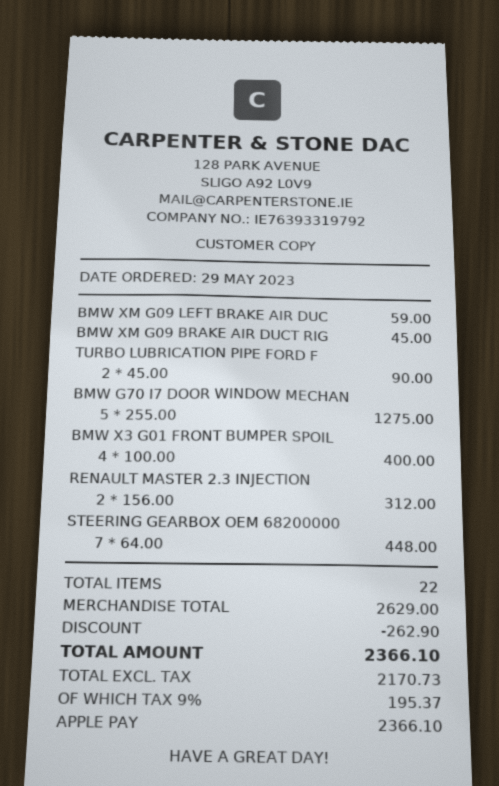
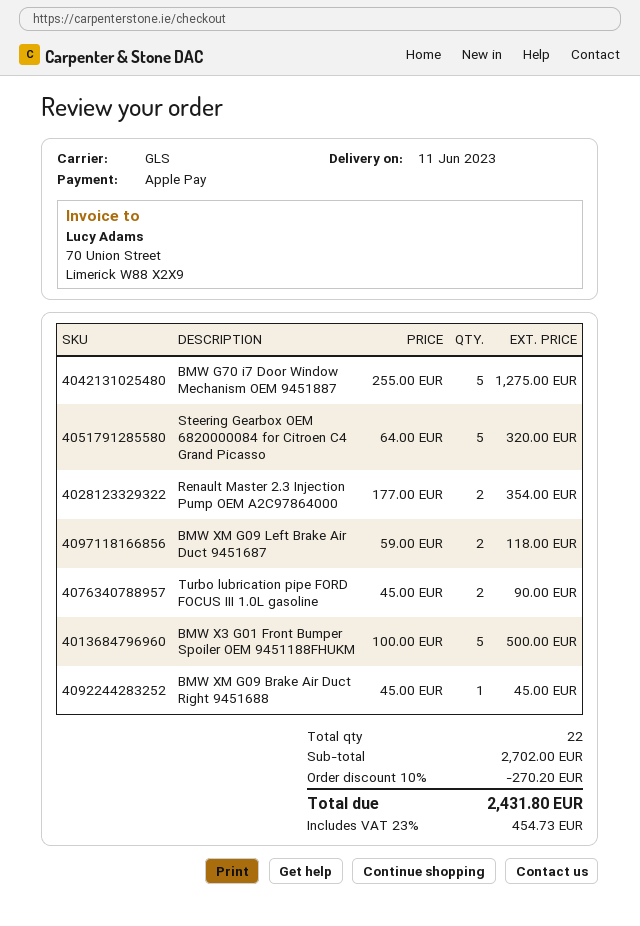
BMW XM G09 LEFT BRAKE AIR DUC: 1 x 59.00 = 59.00 -> 2 x 59.00 = 118.00
BMW X3 G01 FRONT BUMPER SPOIL: 4 x 100.00 = 400.00 -> 5 x 100.00 = 500.00
RENAULT MASTER 2.3 INJECTION: 2 x 156.00 = 312.00 -> 2 x 177.00 = 354.00
STEERING GEARBOX OEM 68200000: 7 x 64.00 = 448.00 -> 5 x 64.00 = 320.00
subtotal: 2629.00 -> 2702.00
discount: 262.90 -> 270.20
tax: 9% = 195.37 -> 23% = 454.73
total: 2366.10 -> 2431.80

